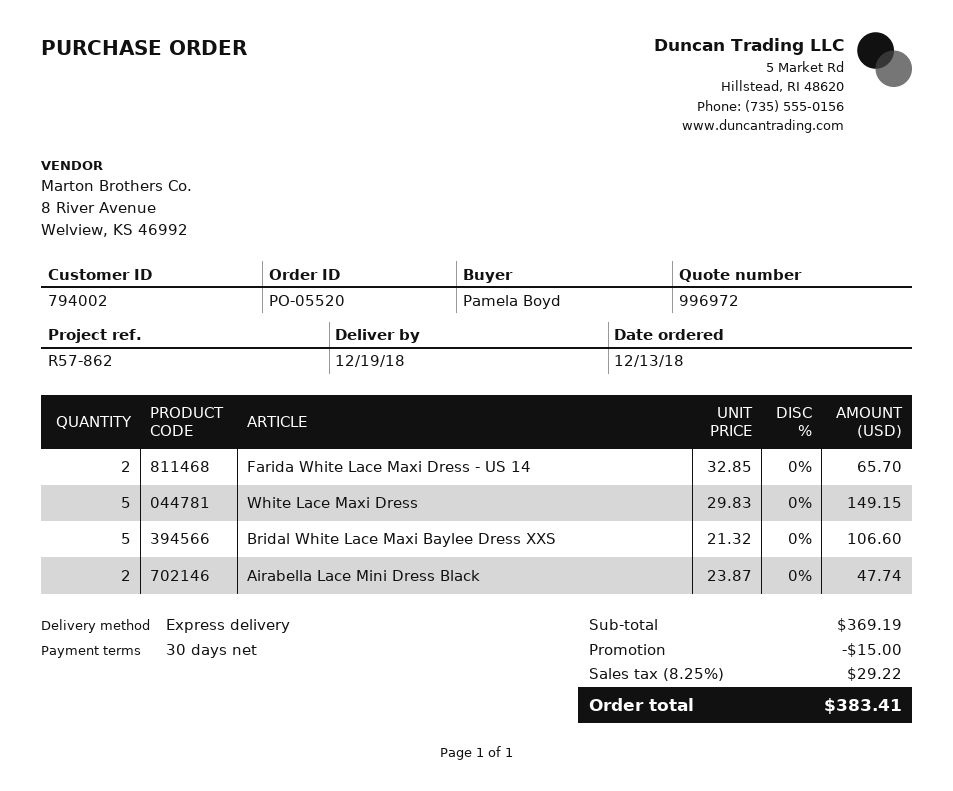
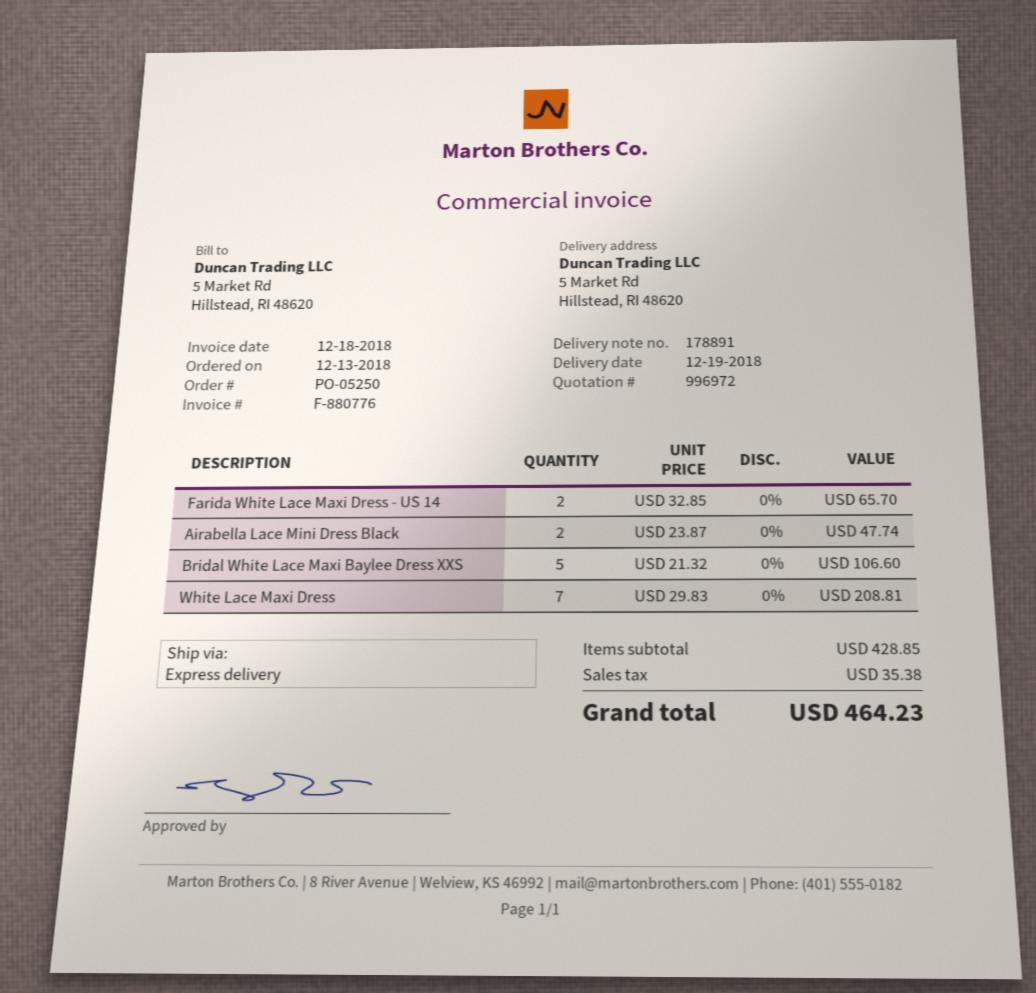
order number: PO-05520 -> PO-05250
White Lace Maxi Dress: 5 x 29.83 = 149.15 -> 7 x 29.83 = 208.81
subtotal: 369.19 -> 428.85
discount: 15.00 -> none
tax: 29.22 -> 35.38
total: 383.41 -> 464.23

